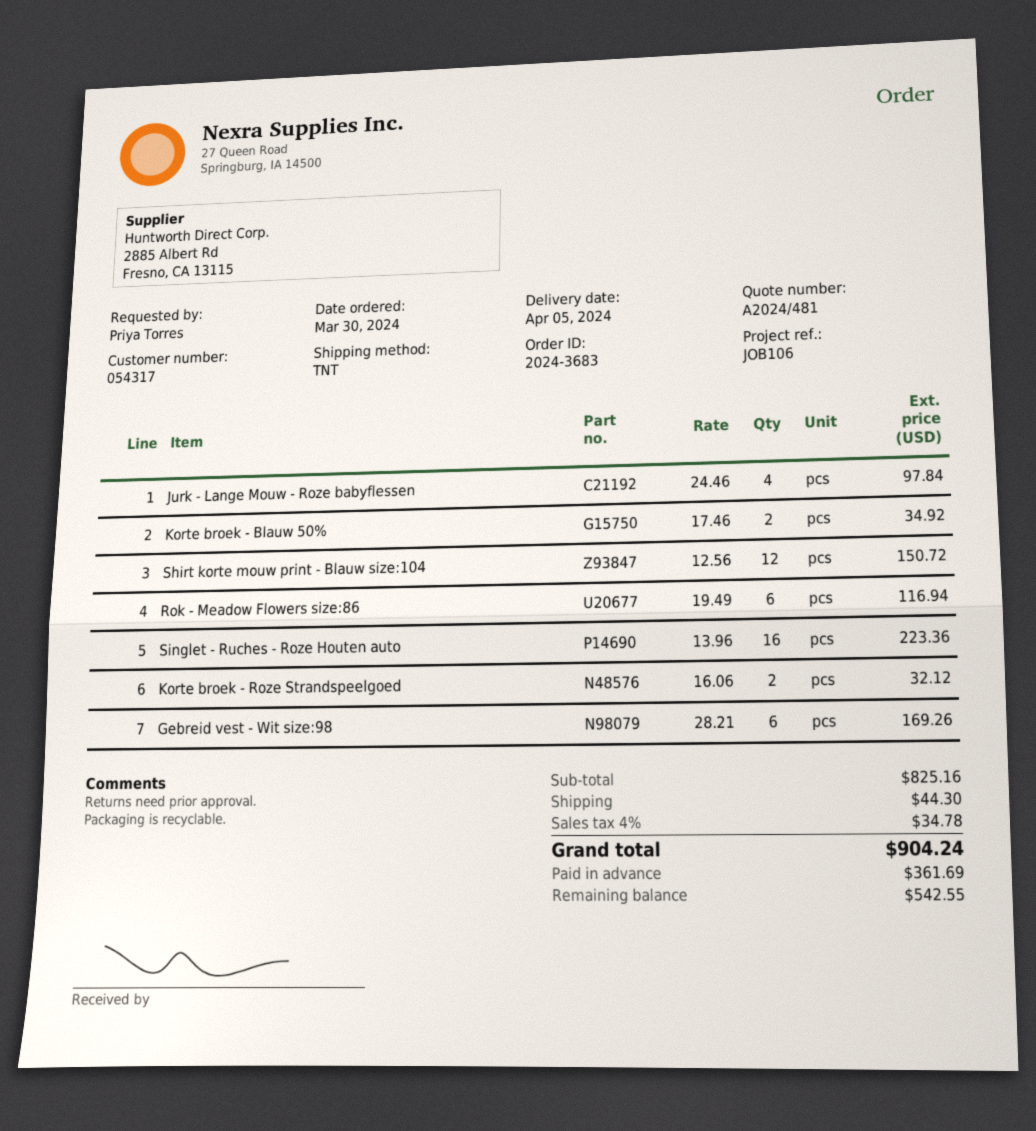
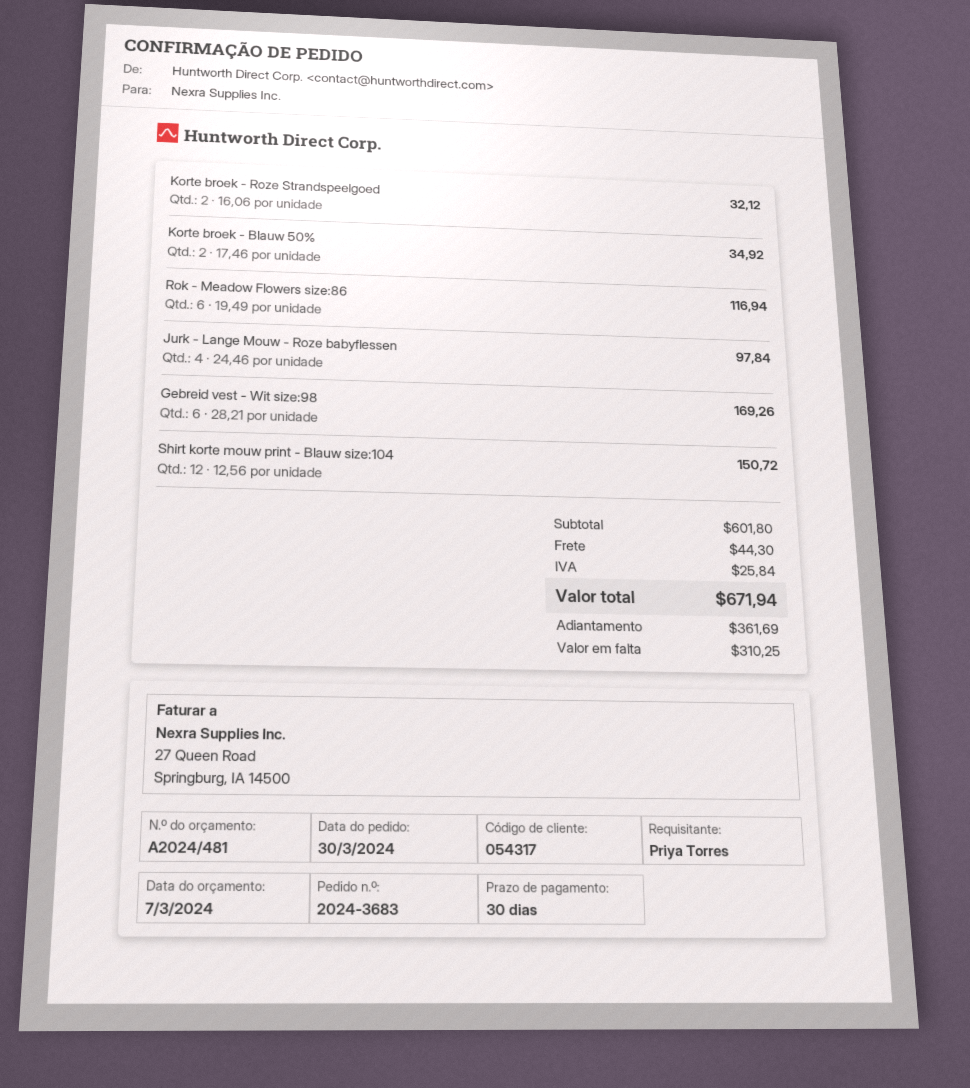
Singlet - Ruches - Roze Houten auto: 16 x 13.96 = 223.36 -> none
subtotal: 825.16 -> 601.80
tax: 34.78 -> 25.84
total: 904.24 -> 671.94
balance: 542.55 -> 310.25

